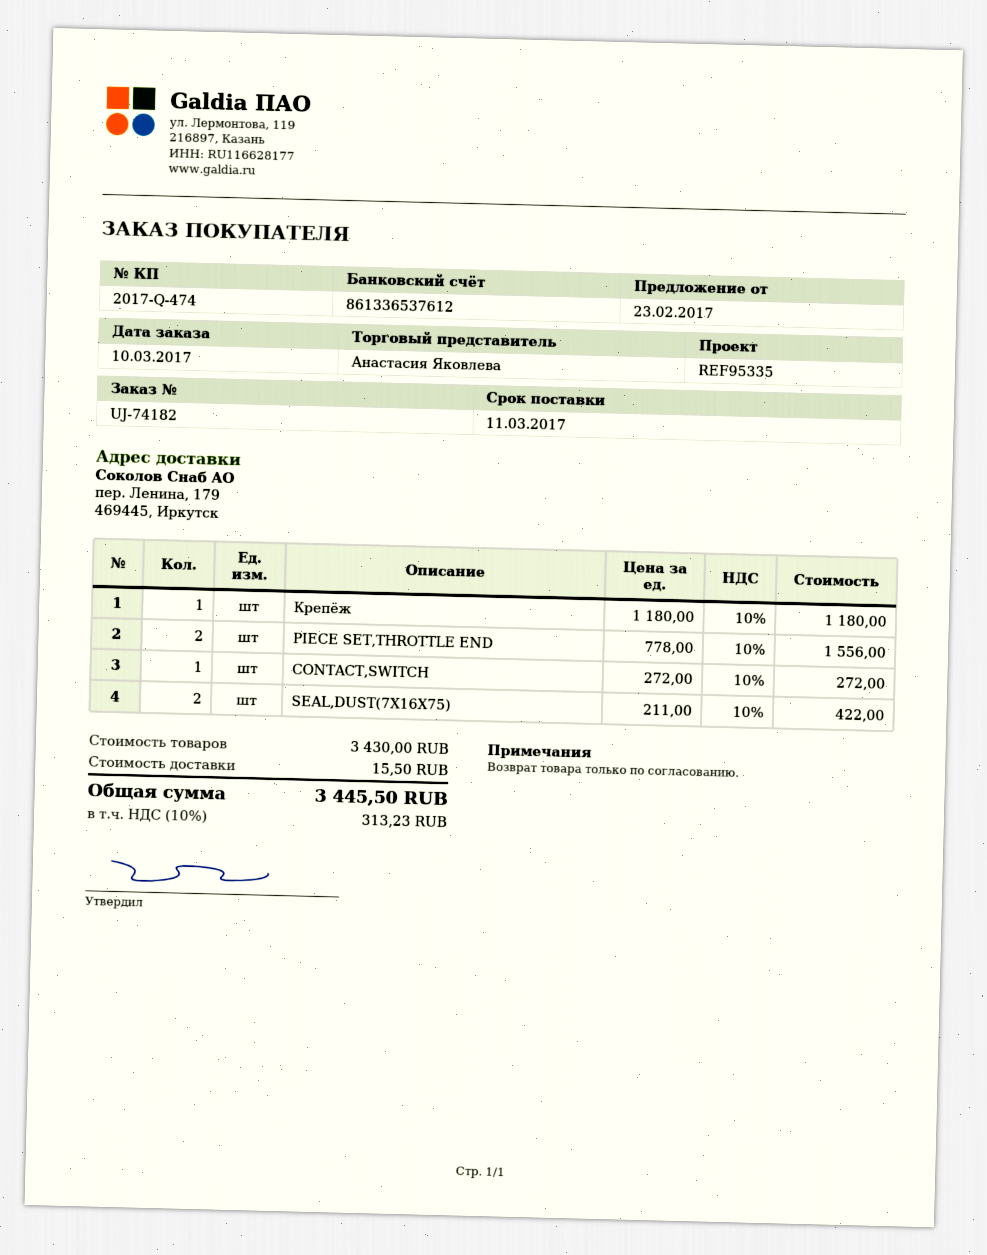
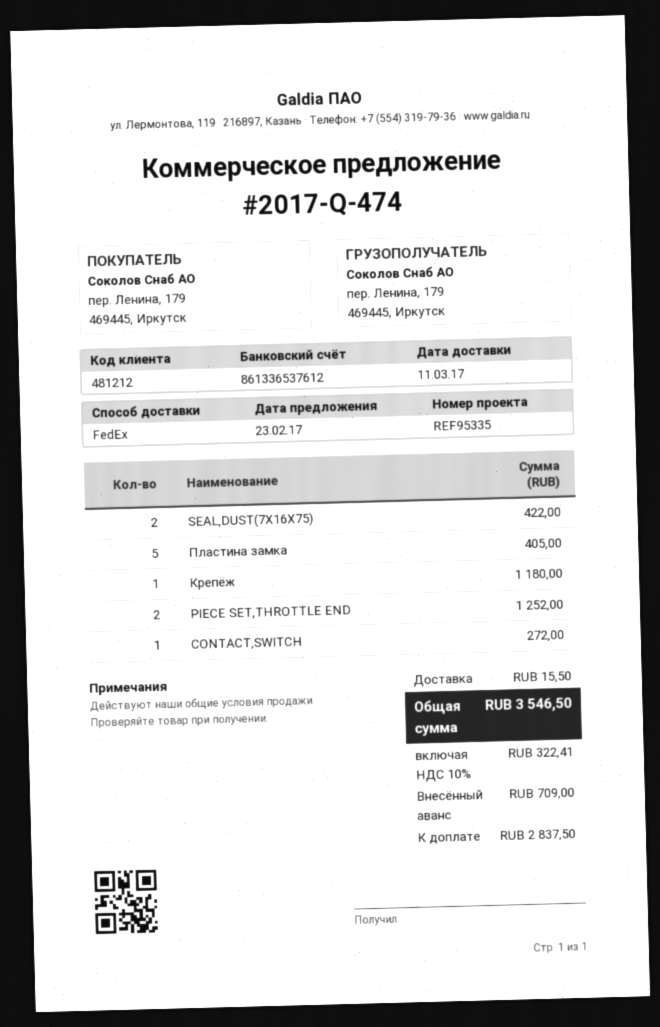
PIECE SET,THROTTLE END: 2 for 1556.00 -> 2 for 1252.00
Пластина замка: none -> 5 for 405.00
tax: 10% = 313.23 -> 10% = 322.41
total: 3445.50 -> 3546.50

